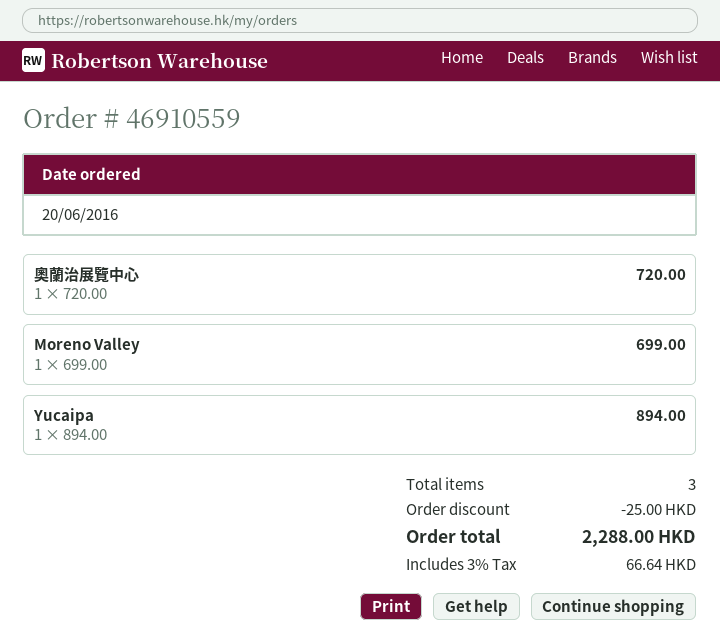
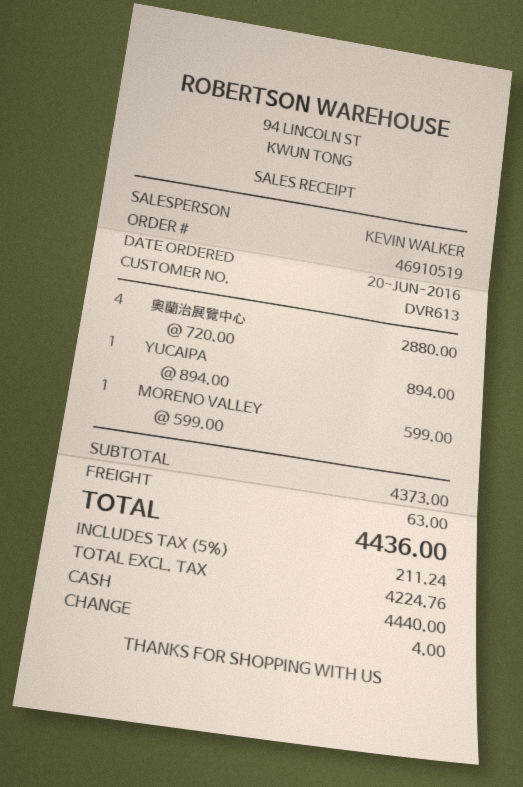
order number: 46910559 -> 46910519
奧蘭治展覽中心: 1 x 720.00 = 720.00 -> 4 x 720.00 = 2880.00
Moreno Valley: 1 x 699.00 = 699.00 -> 1 x 599.00 = 599.00
discount: 25.00 -> none
shipping: none -> 63.00
tax: 3% = 66.64 -> 5% = 211.24
total: 2288.00 -> 4436.00

